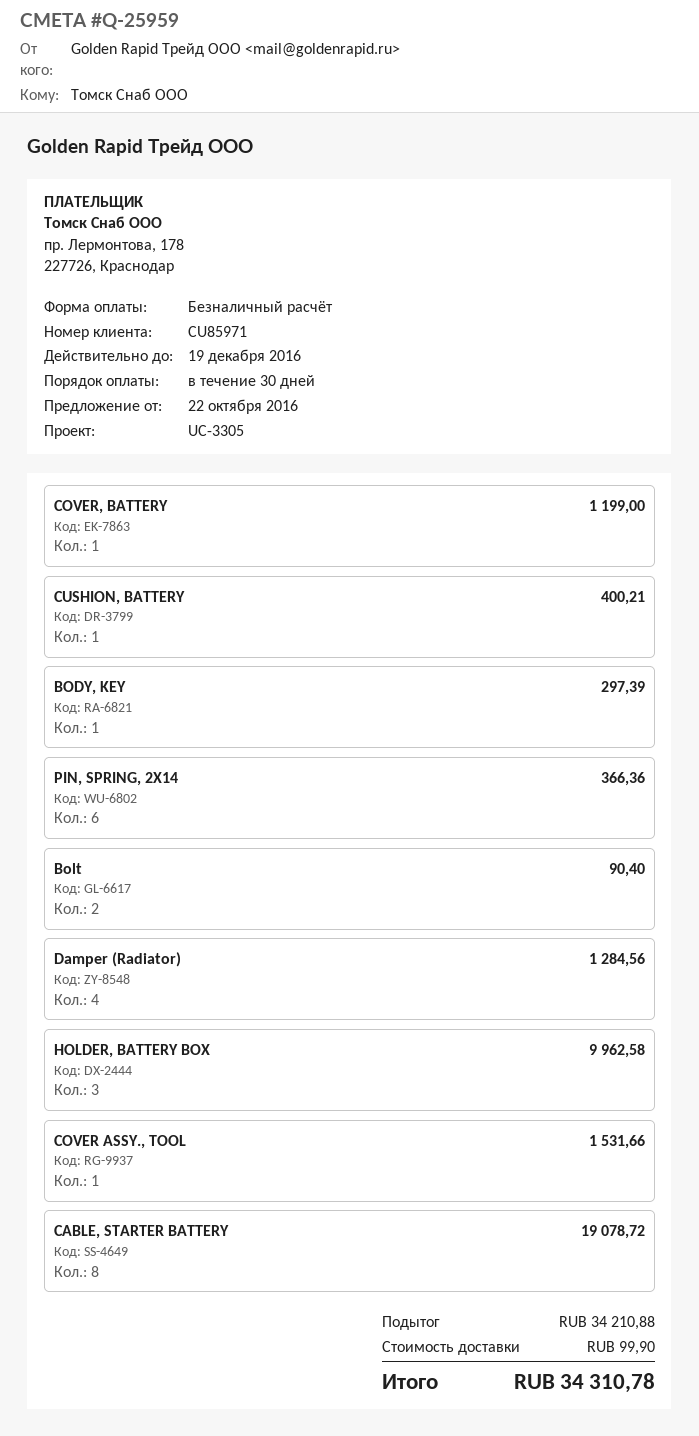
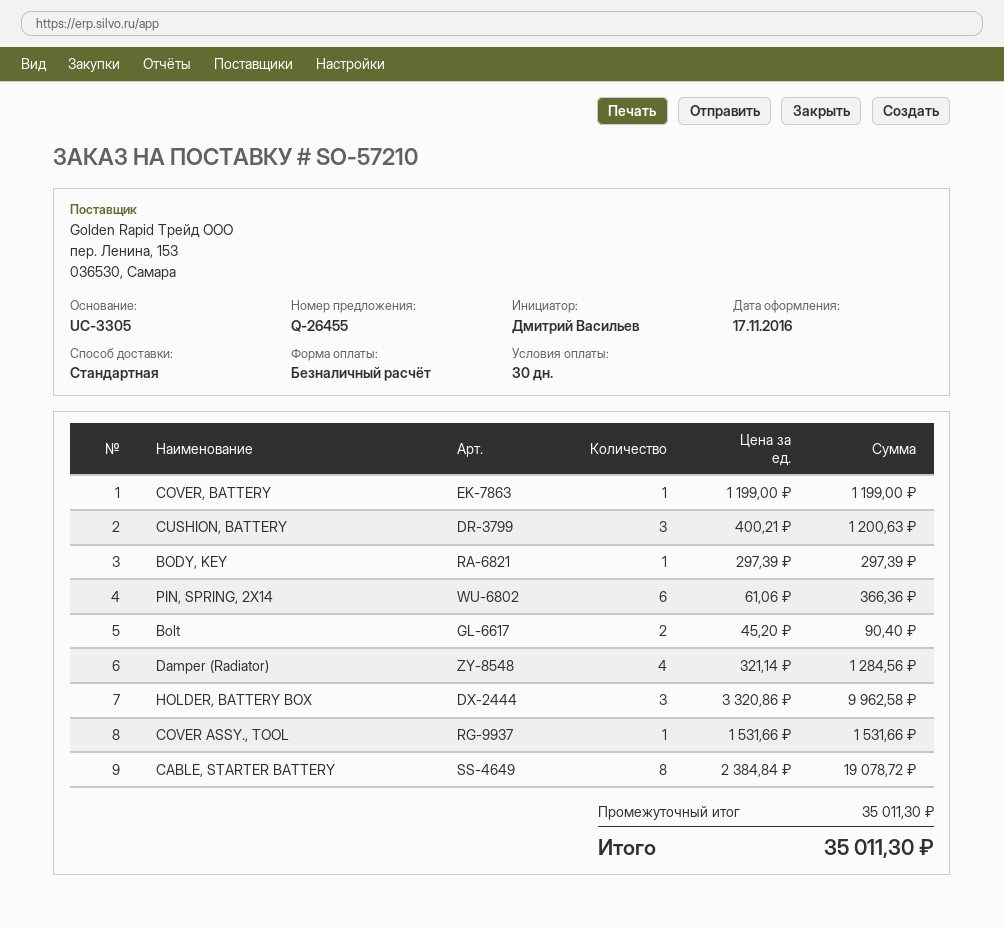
quote number: Q-25959 -> Q-26455
CUSHION, BATTERY: 1 for 400.21 -> 3 for 1200.63
subtotal: 34210.88 -> 35011.30
shipping: 99.90 -> none
total: 34310.78 -> 35011.30

